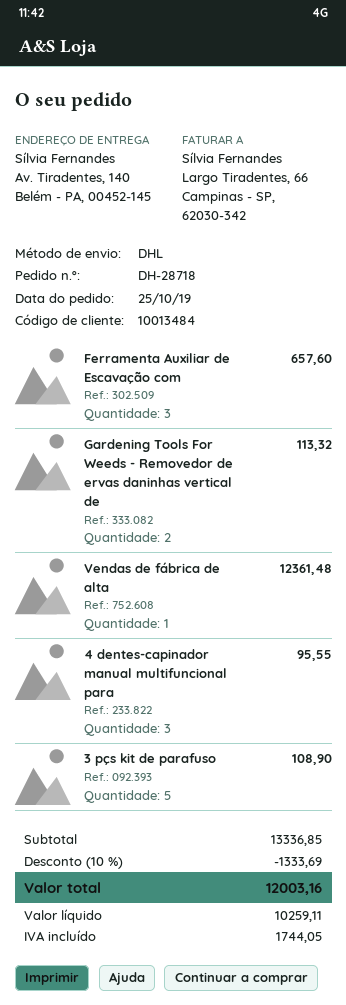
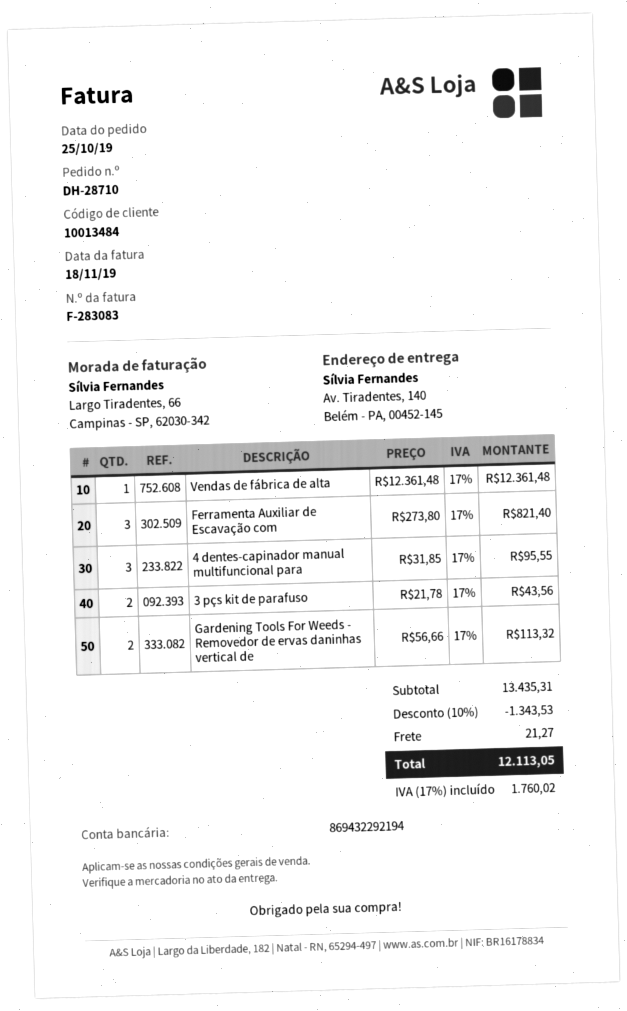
order number: DH-28718 -> DH-28710
Ferramenta Auxiliar de Escavação com: 3 for 657.60 -> 3 for 821.40
3 pçs kit de parafuso: 5 for 108.90 -> 2 for 43.56
subtotal: 13336.85 -> 13435.31
discount: 10% = 1333.69 -> 10% = 1343.53
shipping: none -> 21.27
tax: 1744.05 -> 1760.02
total: 12003.16 -> 12113.05

